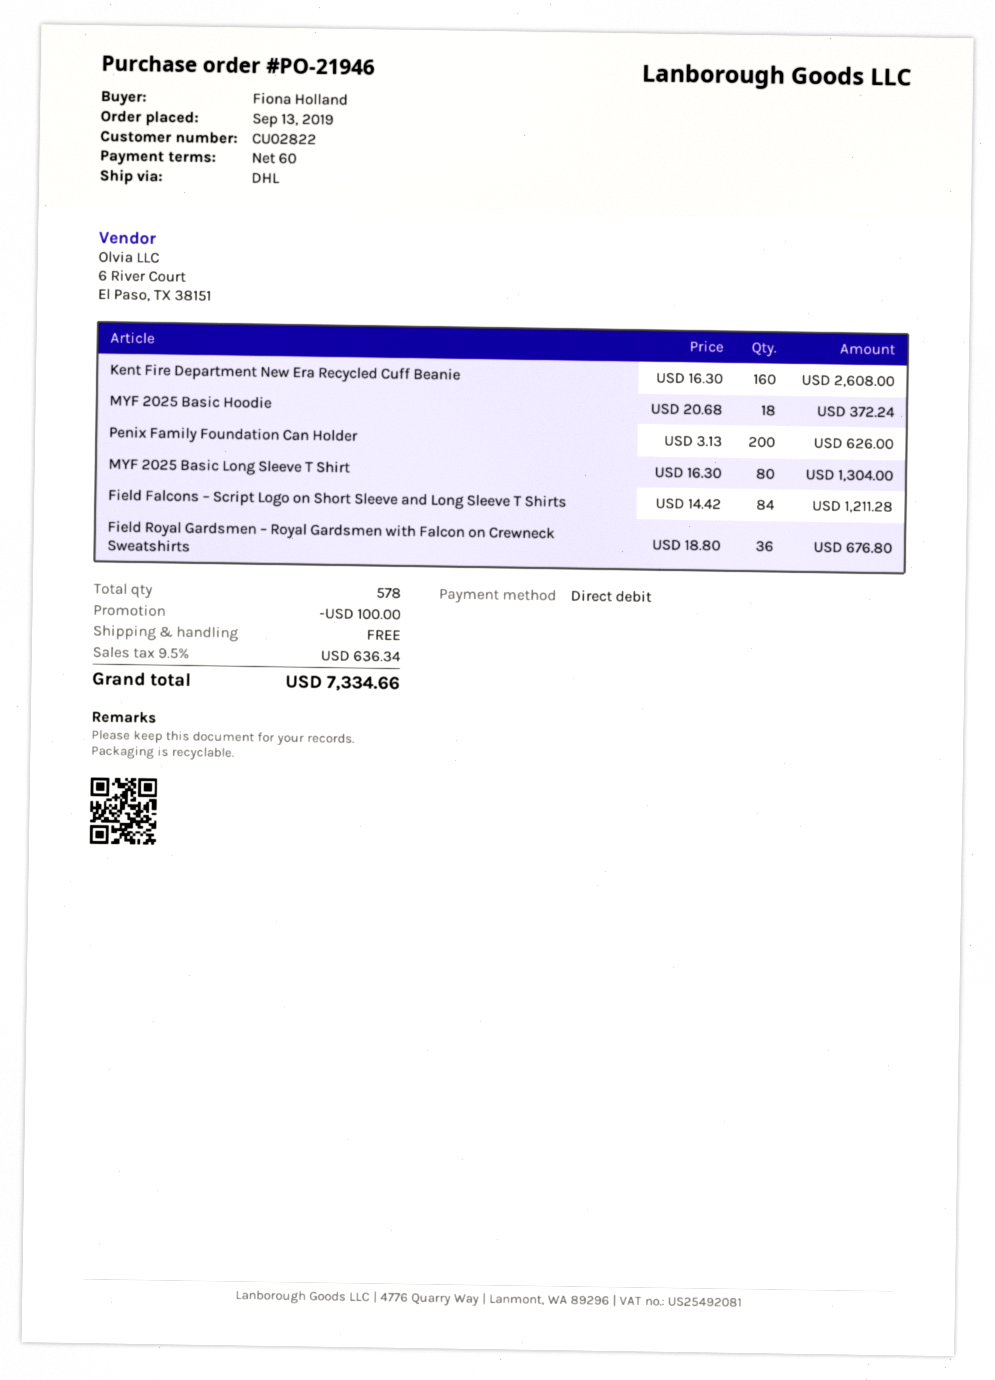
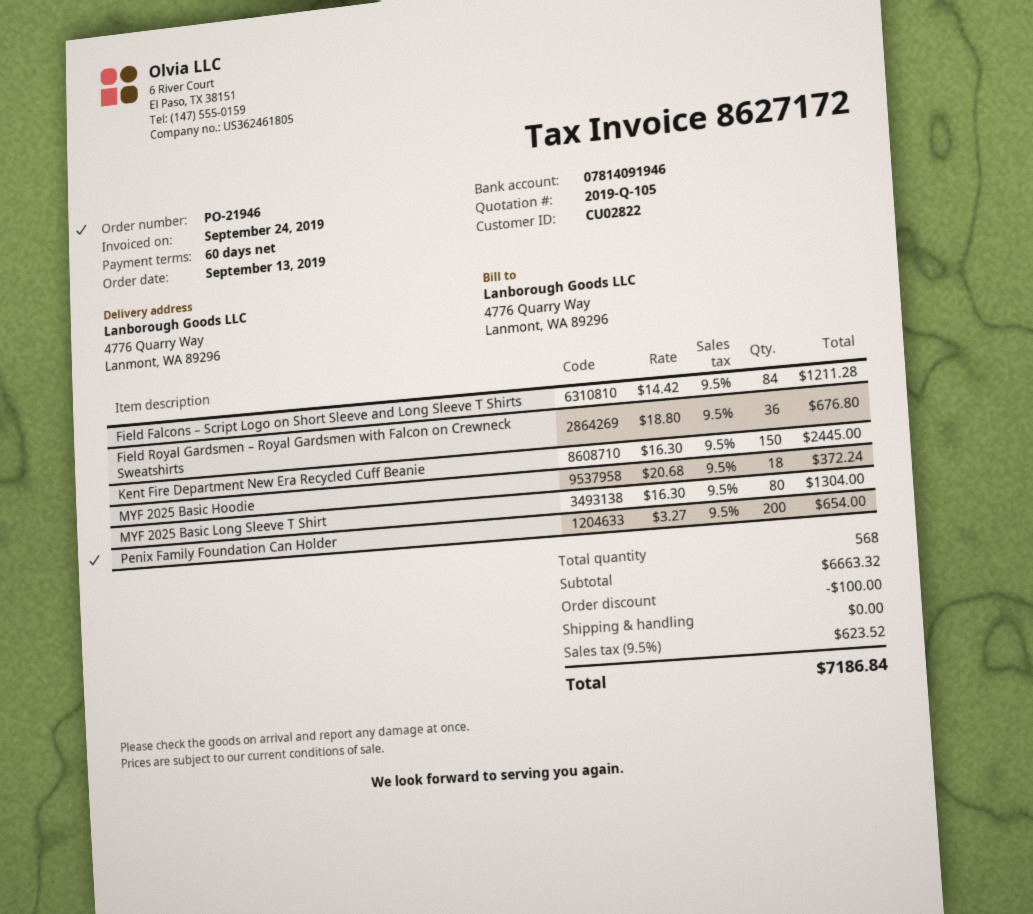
Kent Fire Department New Era Recycled Cuff Beanie: 160 x 16.30 = 2608.00 -> 150 x 16.30 = 2445.00
Penix Family Foundation Can Holder: 200 x 3.13 = 626.00 -> 200 x 3.27 = 654.00
total quantity: 578 -> 568
tax: 9.5% = 636.34 -> 9.5% = 623.52
total: 7334.66 -> 7186.84

